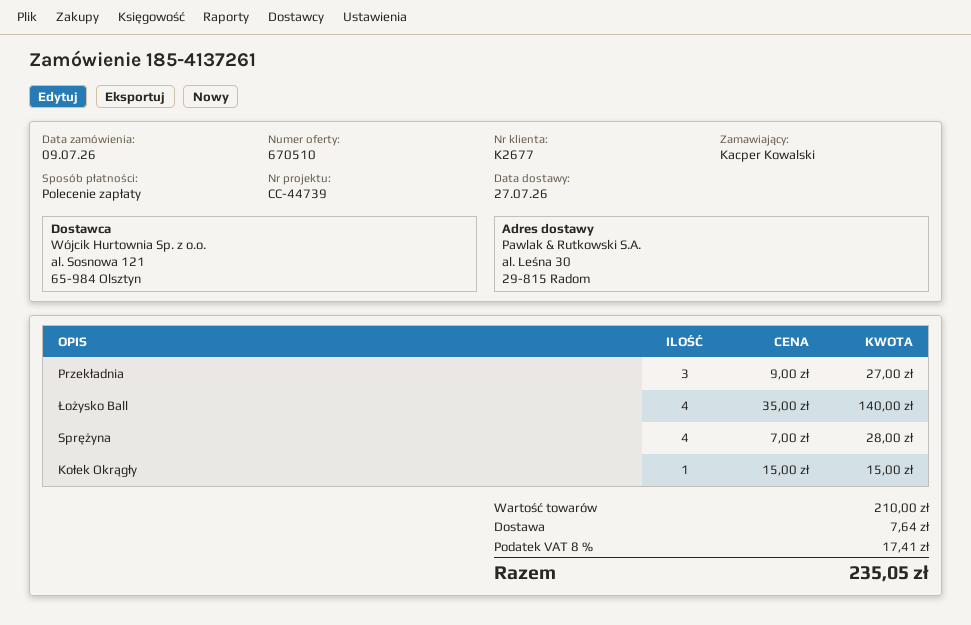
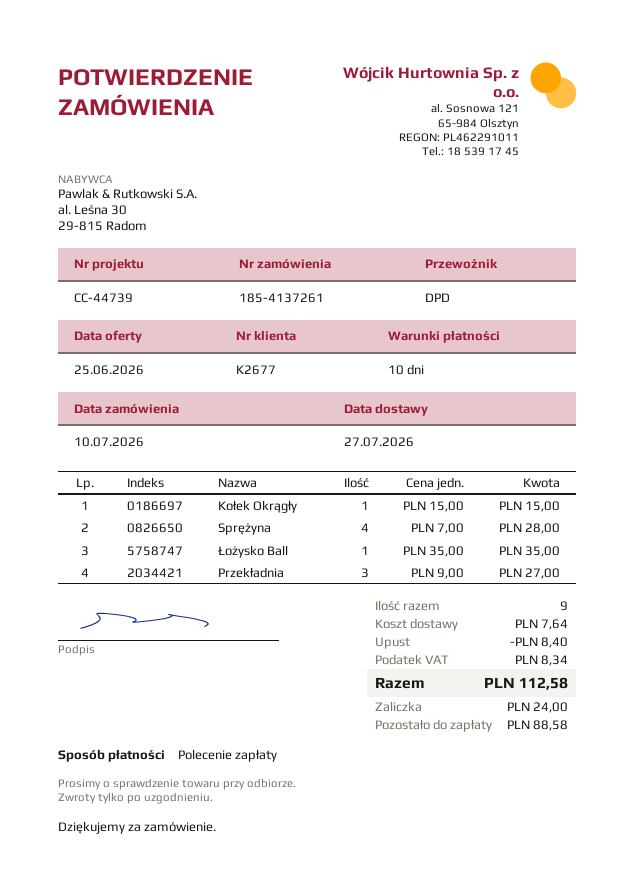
order date: 2026-07-09 -> 2026-07-10
Łożysko Ball: 4 x 35.00 = 140.00 -> 1 x 35.00 = 35.00
discount: none -> 8.40
tax: 17.41 -> 8.34
total: 235.05 -> 112.58

